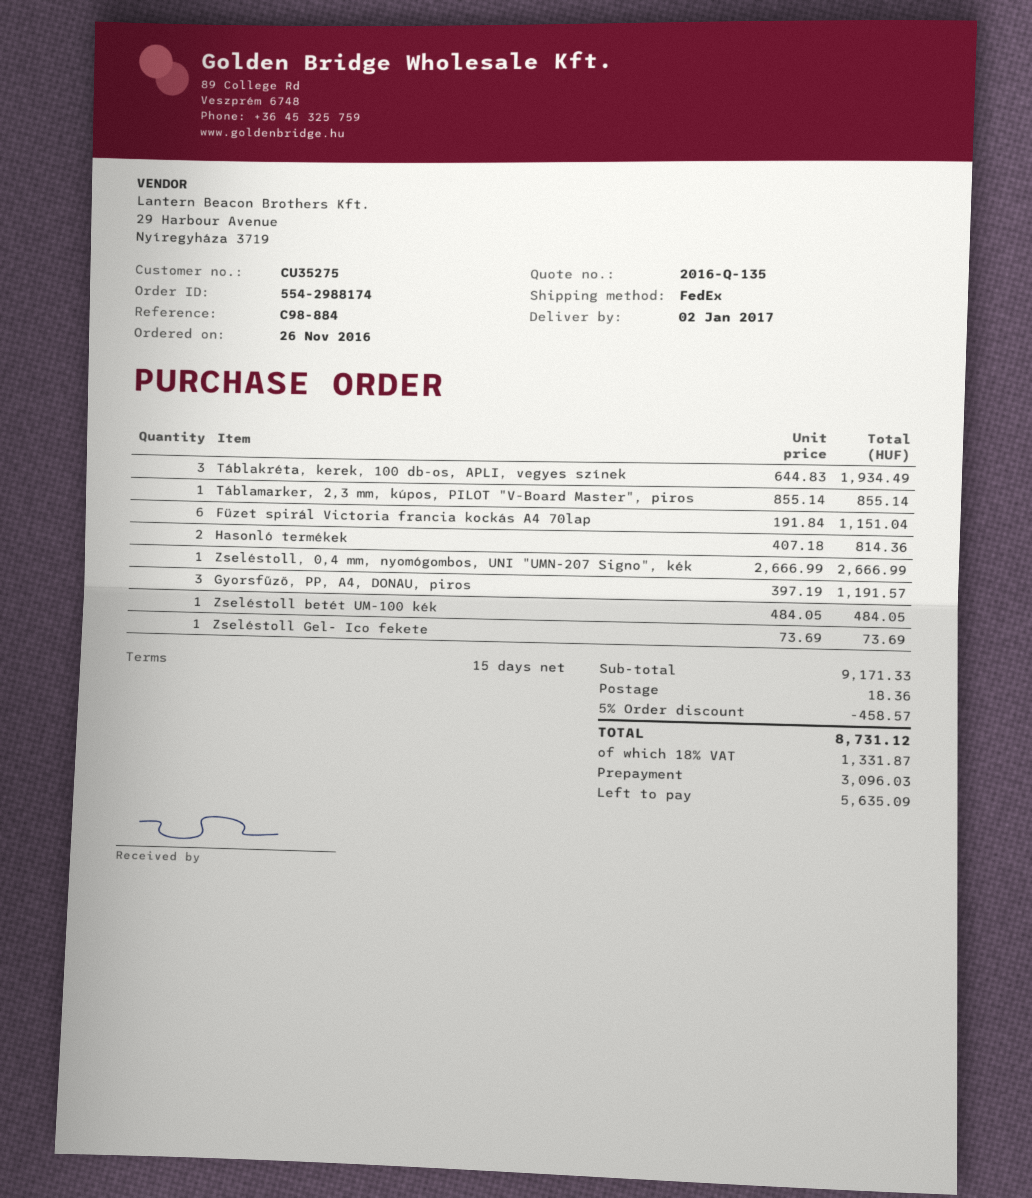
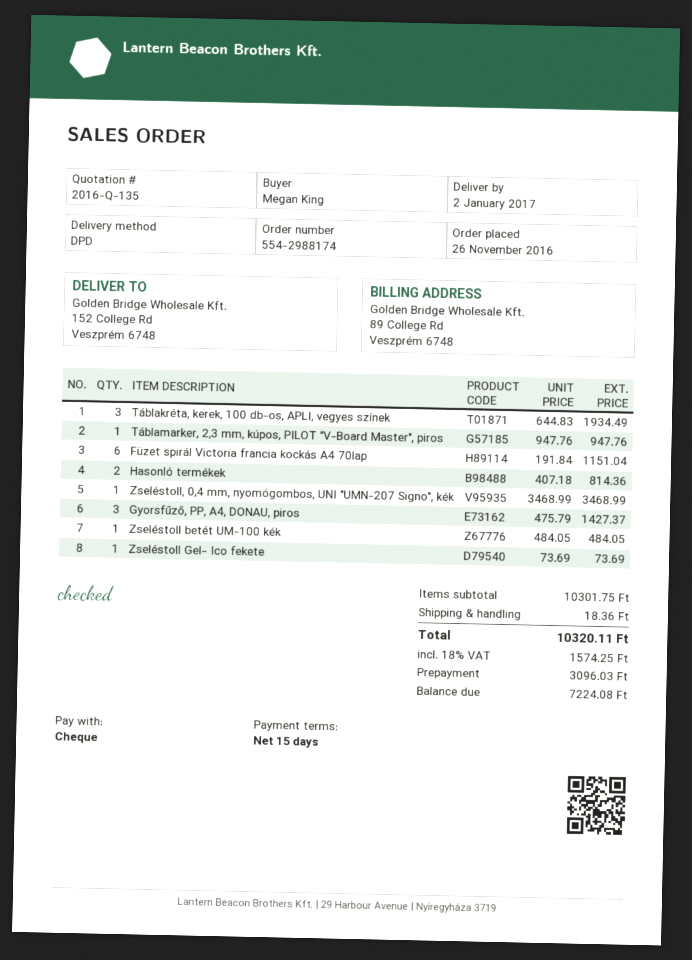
shipping method: FedEx -> DPD
Táblamarker, 2,3 mm, kúpos, PILOT "V-Board Master", piros: 1 x 855.14 = 855.14 -> 1 x 947.76 = 947.76
Zseléstoll, 0,4 mm, nyomógombos, UNI "UMN-207 Signo", kék: 1 x 2666.99 = 2666.99 -> 1 x 3468.99 = 3468.99
Gyorsfűző, PP, A4, DONAU, piros: 3 x 397.19 = 1191.57 -> 3 x 475.79 = 1427.37
subtotal: 9171.33 -> 10301.75
discount: 5% = 458.57 -> none
tax: 18% = 1331.87 -> 18% = 1574.25
total: 8731.12 -> 10320.11
balance: 5635.09 -> 7224.08

